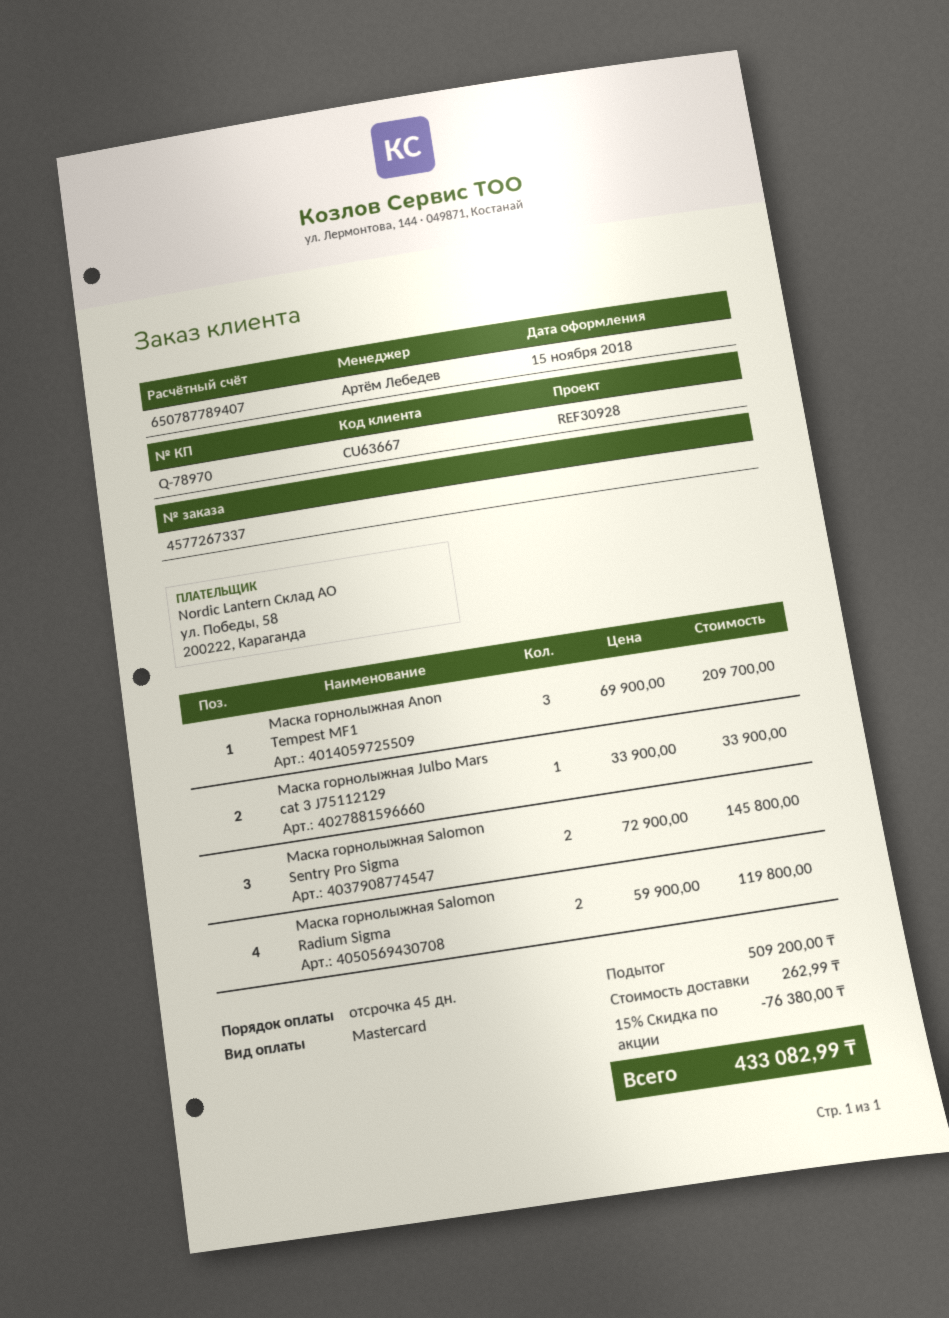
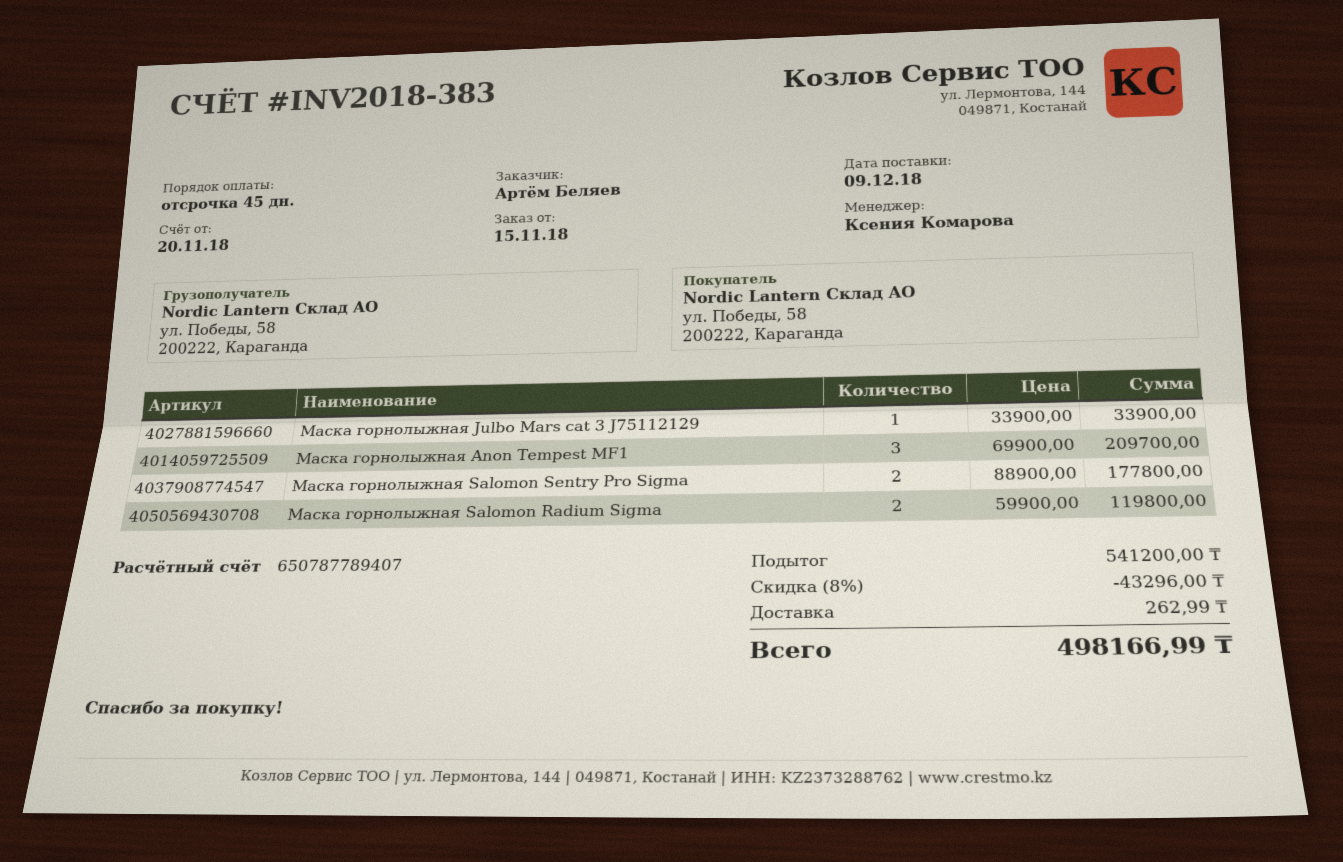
sales rep: Артём Лебедев -> Ксения Комарова
Маска горнолыжная Salomon Sentry Pro Sigma: 2 x 72900.00 = 145800.00 -> 2 x 88900.00 = 177800.00
subtotal: 509200.00 -> 541200.00
discount: 15% = 76380.00 -> 8% = 43296.00
total: 433082.99 -> 498166.99

